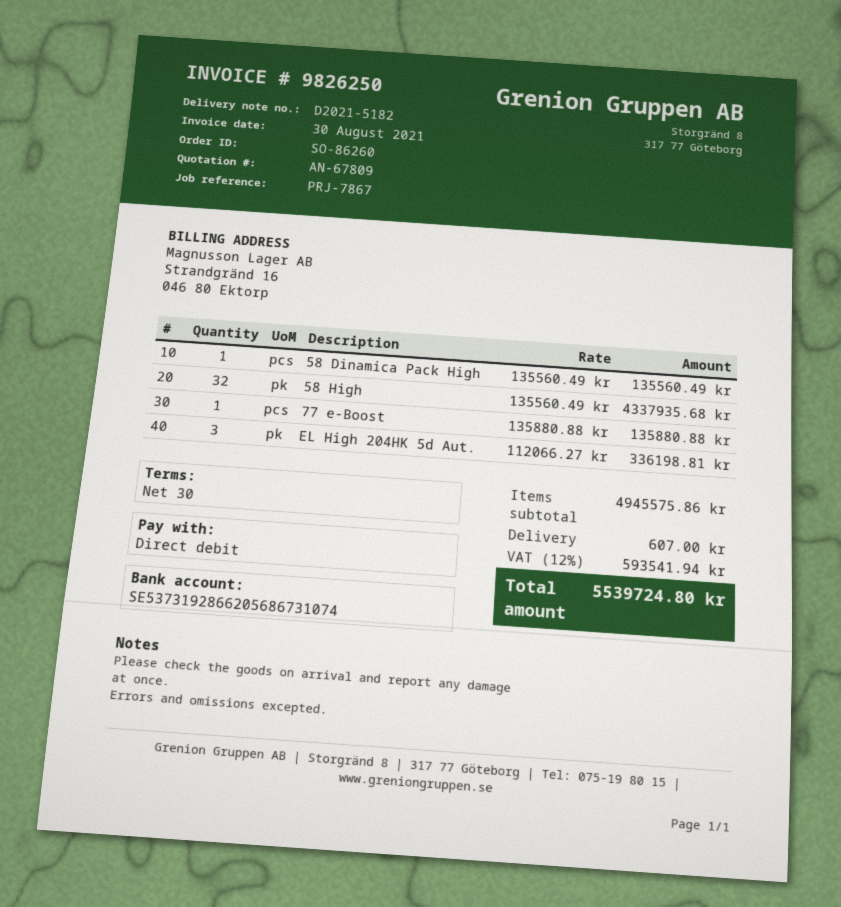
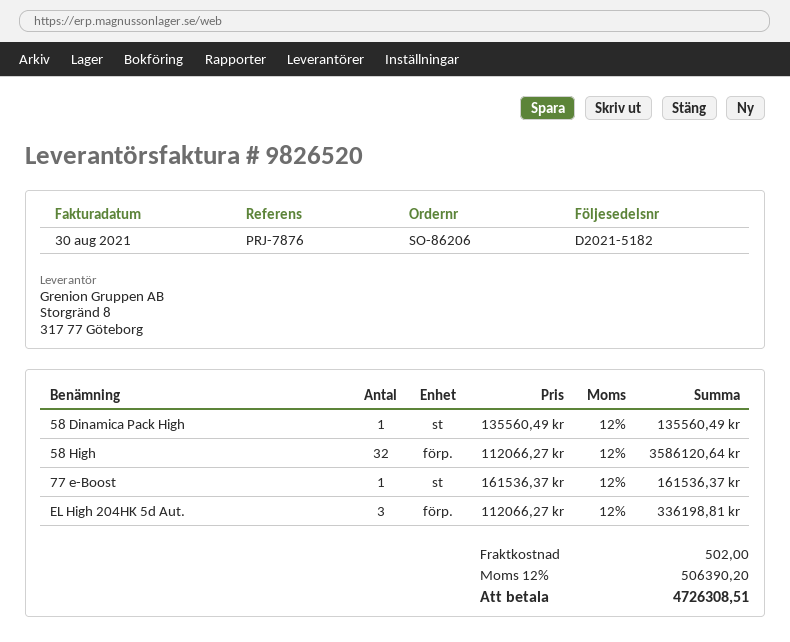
order number: SO-86260 -> SO-86206
invoice number: 9826250 -> 9826520
reference: PRJ-7867 -> PRJ-7876
58 High: 32 x 135560.49 = 4337935.68 -> 32 x 112066.27 = 3586120.64
77 e-Boost: 1 x 135880.88 = 135880.88 -> 1 x 161536.37 = 161536.37
shipping: 607.00 -> 502.00
tax: 12% = 593541.94 -> 12% = 506390.20
total: 5539724.80 -> 4726308.51

